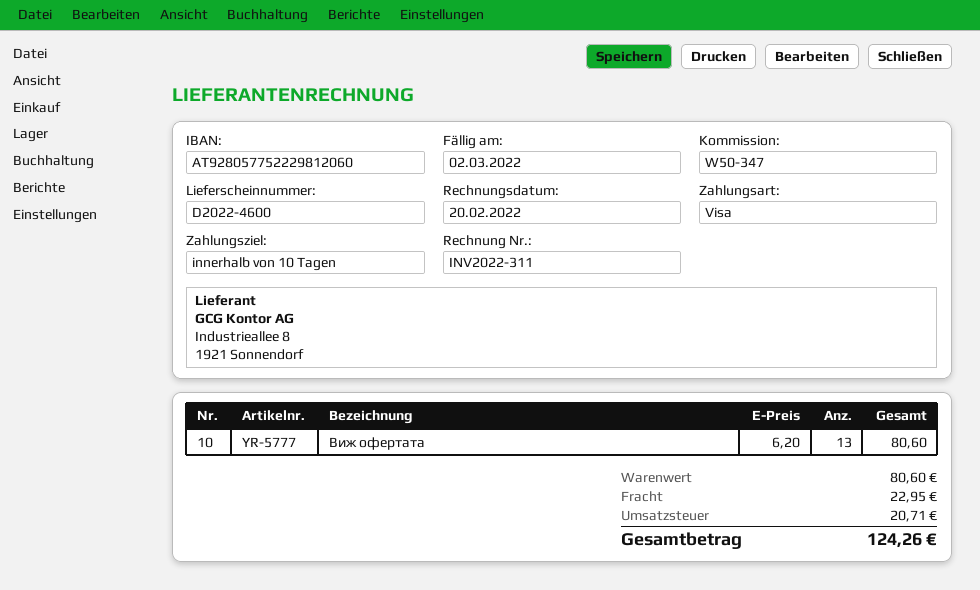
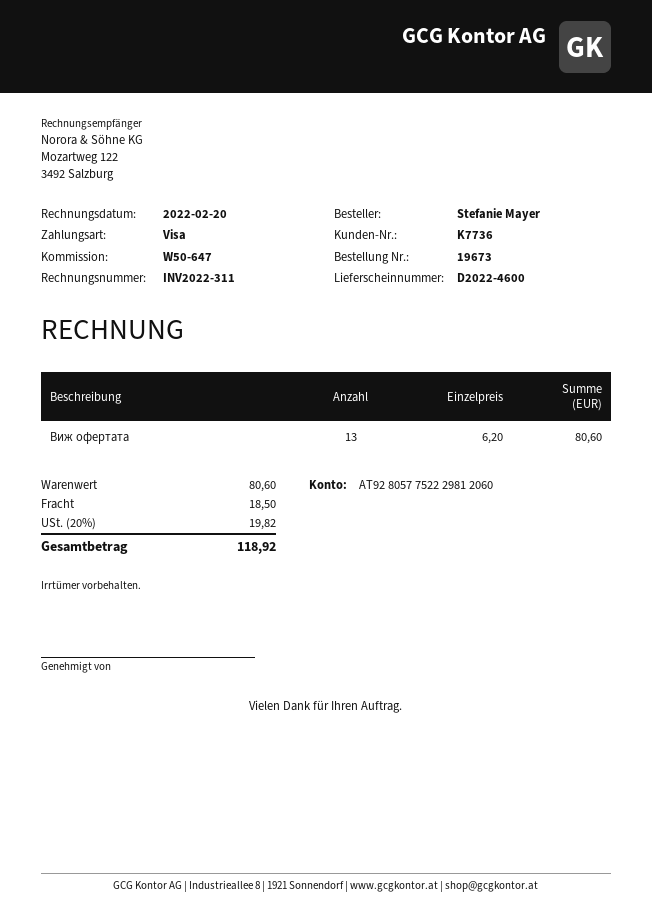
reference: W50-347 -> W50-647
shipping: 22.95 -> 18.50
tax: 20.71 -> 19.82
total: 124.26 -> 118.92

